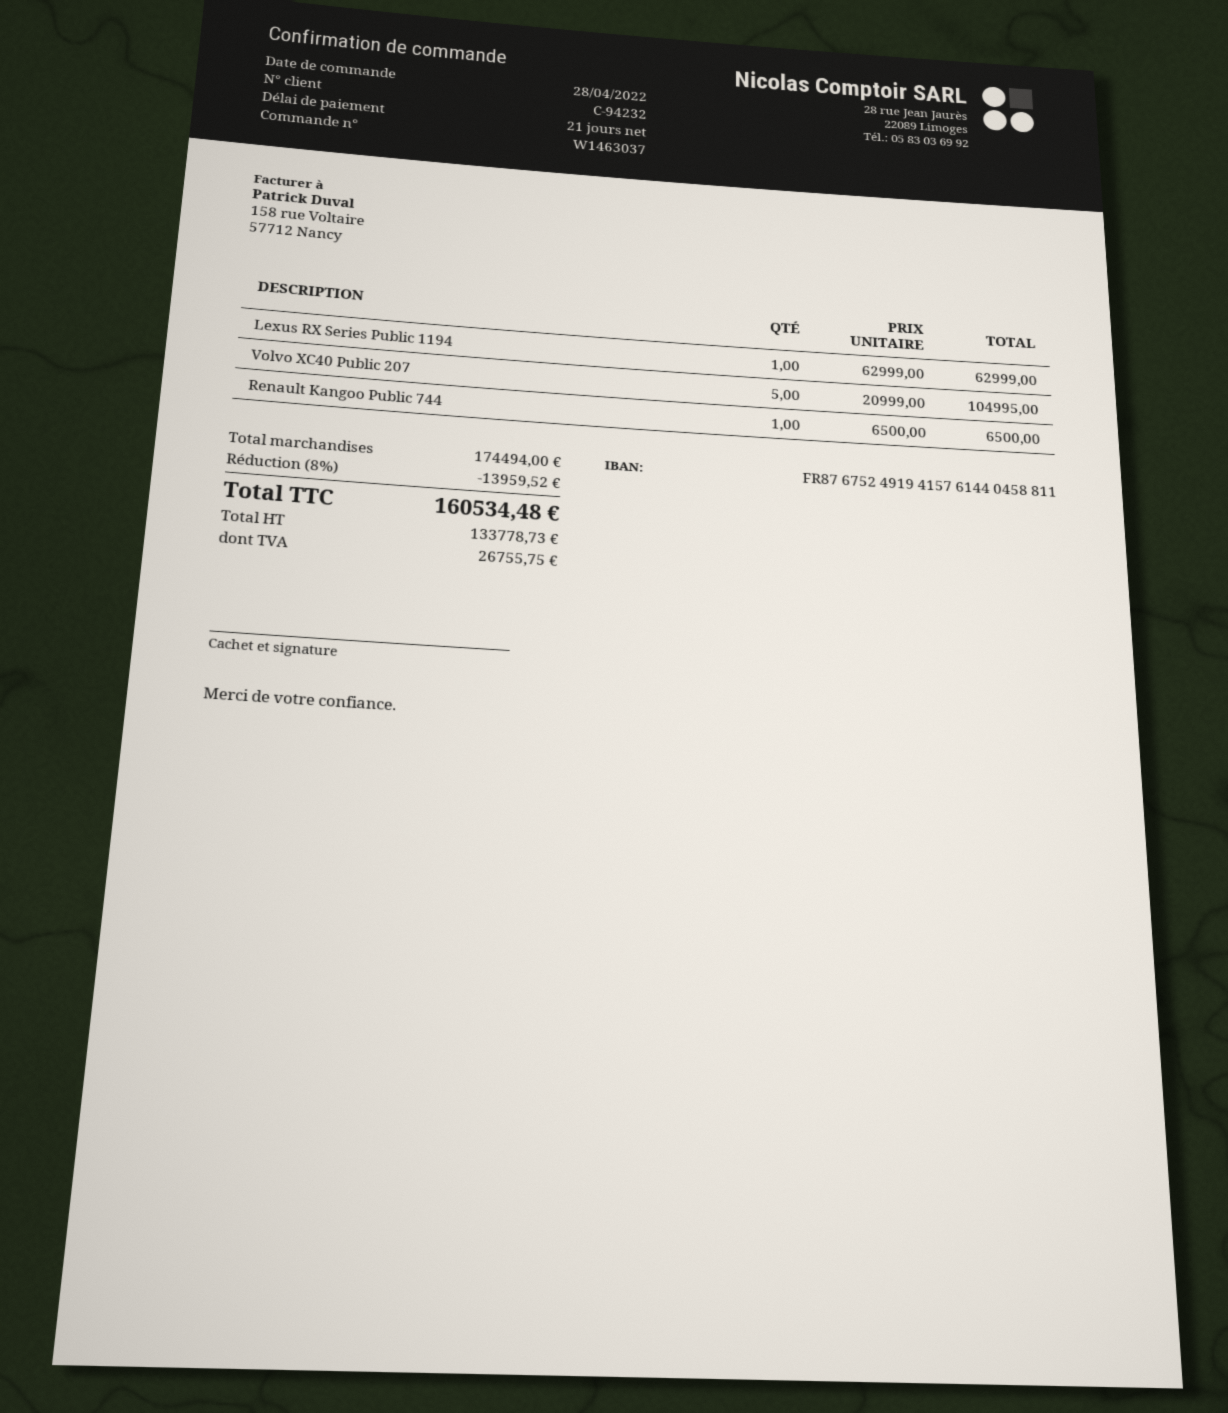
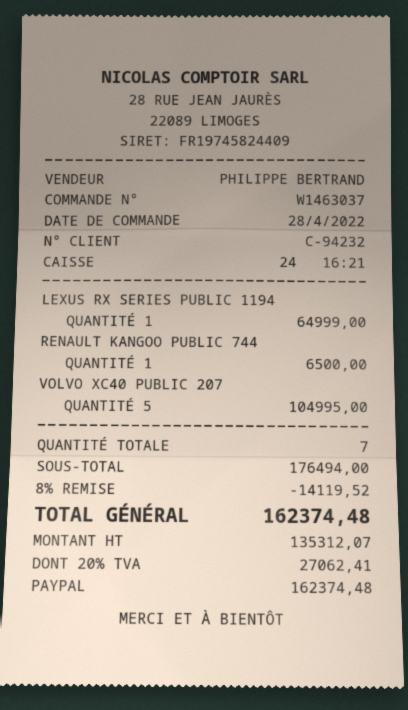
Lexus RX Series Public 1194: 1 for 62999.00 -> 1 for 64999.00
subtotal: 174494.00 -> 176494.00
discount: 8% = 13959.52 -> 8% = 14119.52
net: 133778.73 -> 135312.07
tax: 26755.75 -> 27062.41
total: 160534.48 -> 162374.48

